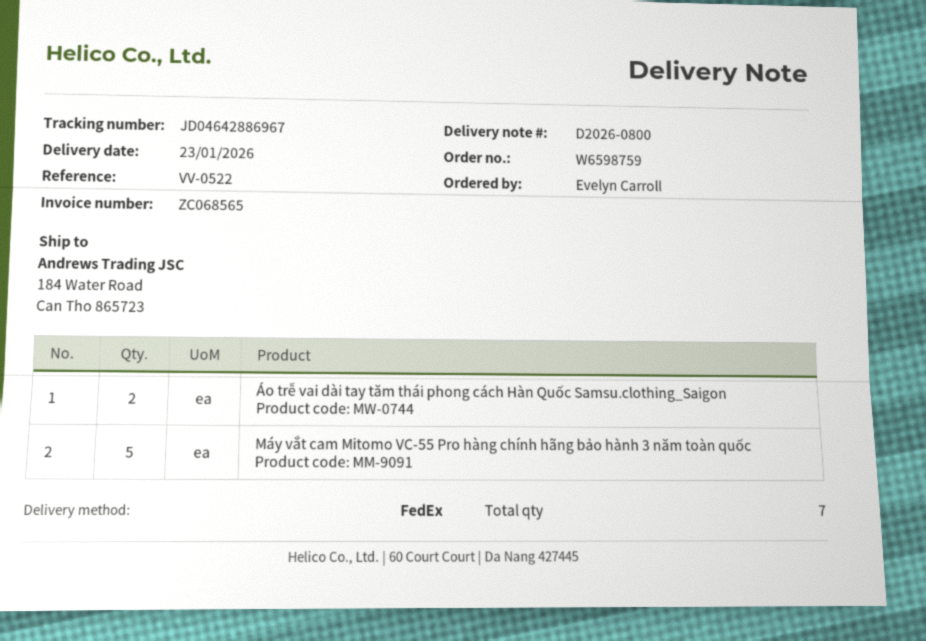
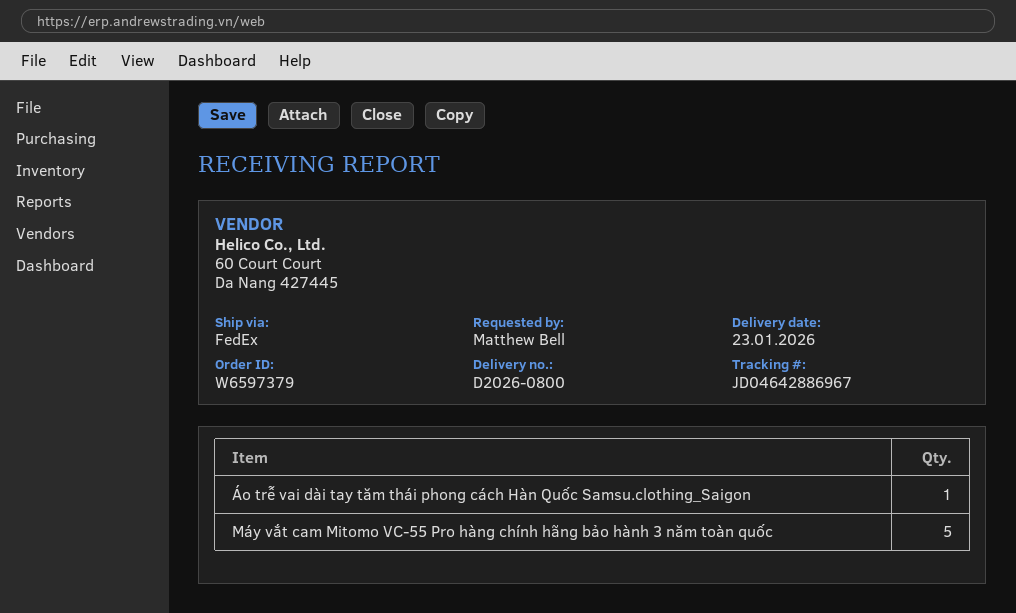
order number: W6598759 -> W6597379
ordered by: Evelyn Carroll -> Matthew Bell
Áo trễ vai dài tay tăm thái phong cách Hàn Quốc Samsu.clothing_Saigon: 2 -> 1

